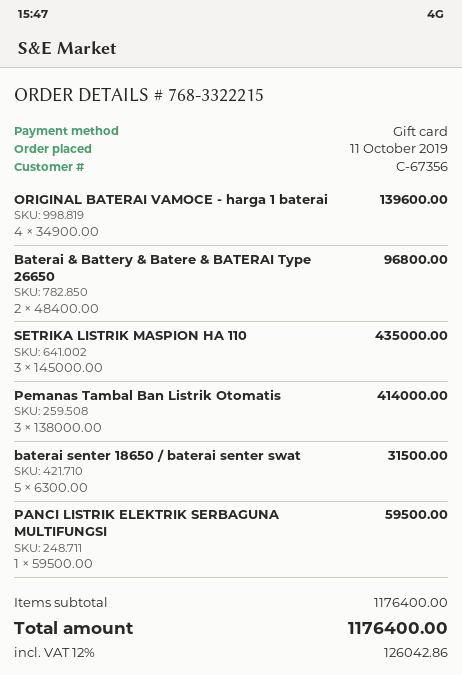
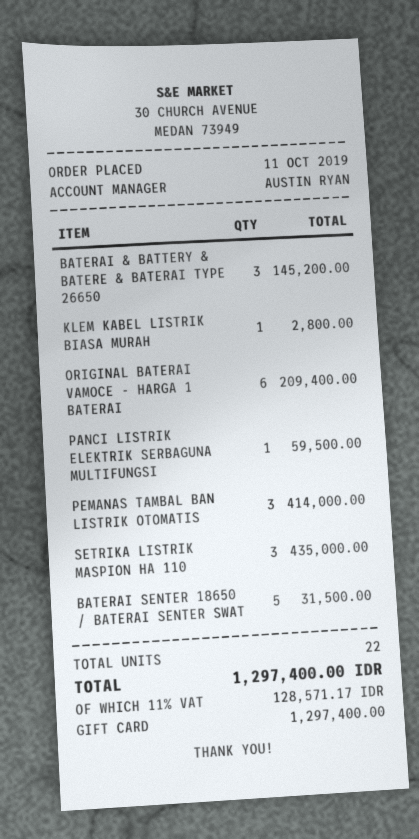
ORIGINAL BATERAI VAMOCE - harga 1 baterai: 4 for 139600.00 -> 6 for 209400.00
Baterai & Battery & Batere & BATERAI Type 26650: 2 for 96800.00 -> 3 for 145200.00
KLEM KABEL LISTRIK BIASA MURAH: none -> 1 for 2800.00
tax: 12% = 126042.86 -> 11% = 128571.17
total: 1176400.00 -> 1297400.00

